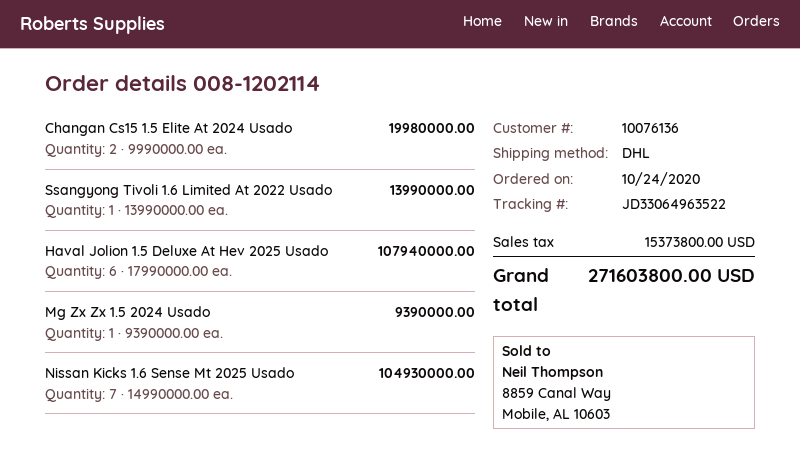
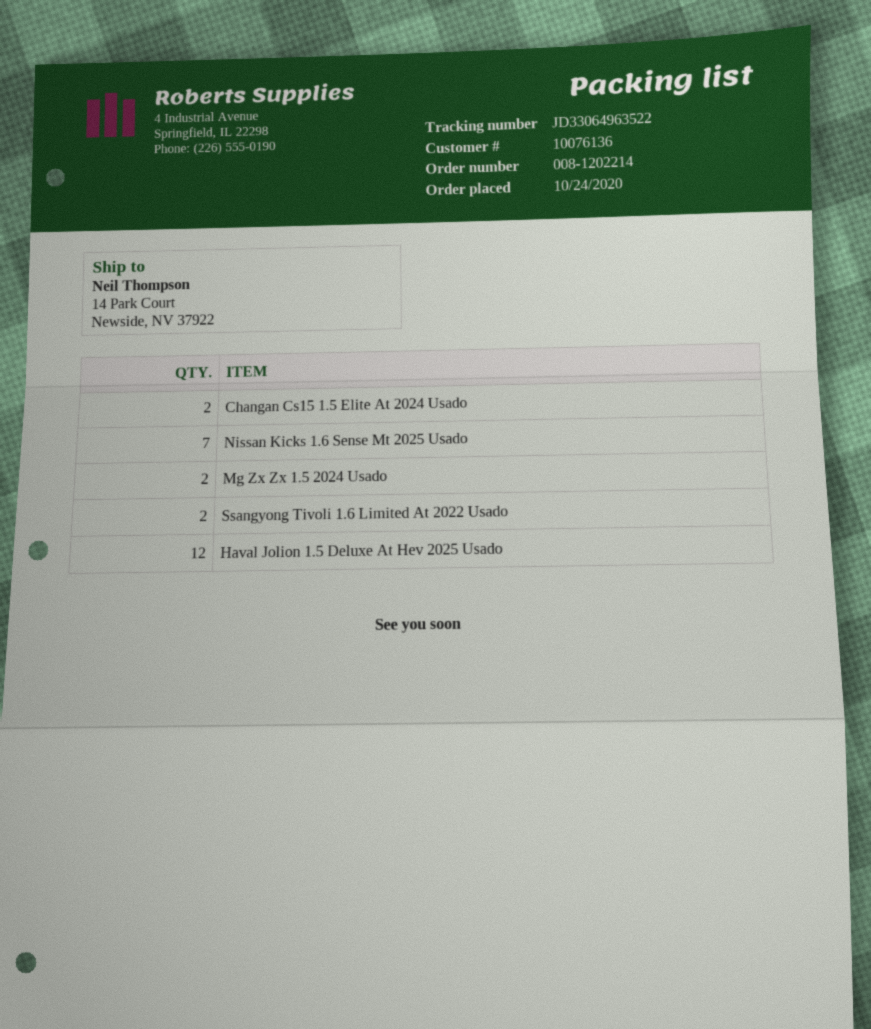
order number: 008-1202114 -> 008-1202214
Ssangyong Tivoli 1.6 Limited At 2022 Usado: 1 -> 2
Haval Jolion 1.5 Deluxe At Hev 2025 Usado: 6 -> 12
Mg Zx Zx 1.5 2024 Usado: 1 -> 2

